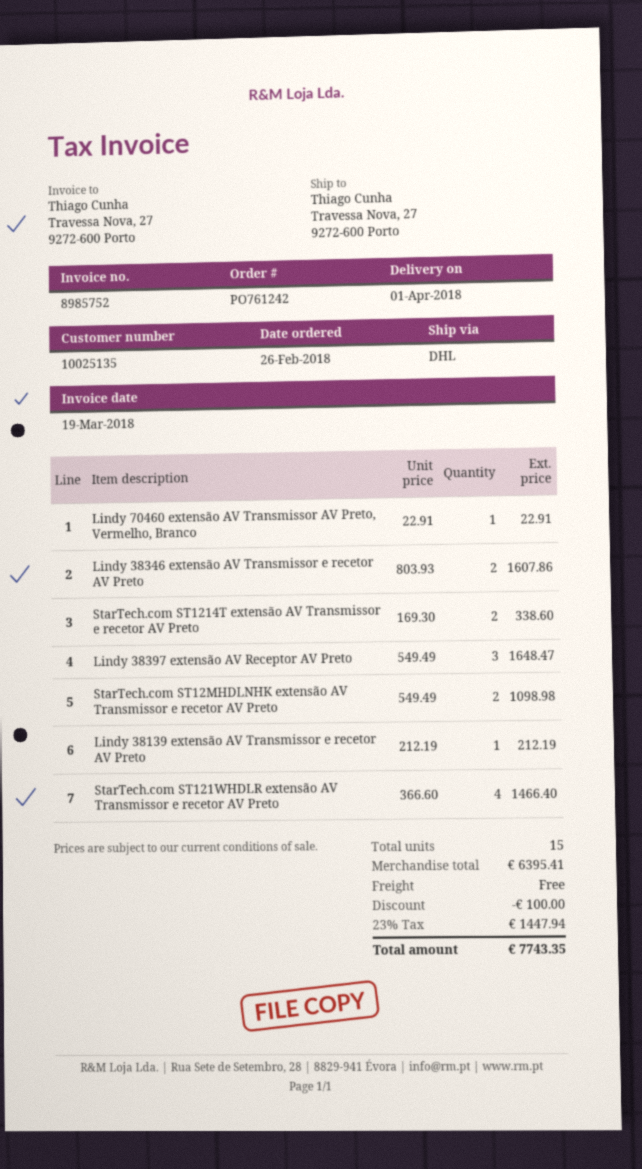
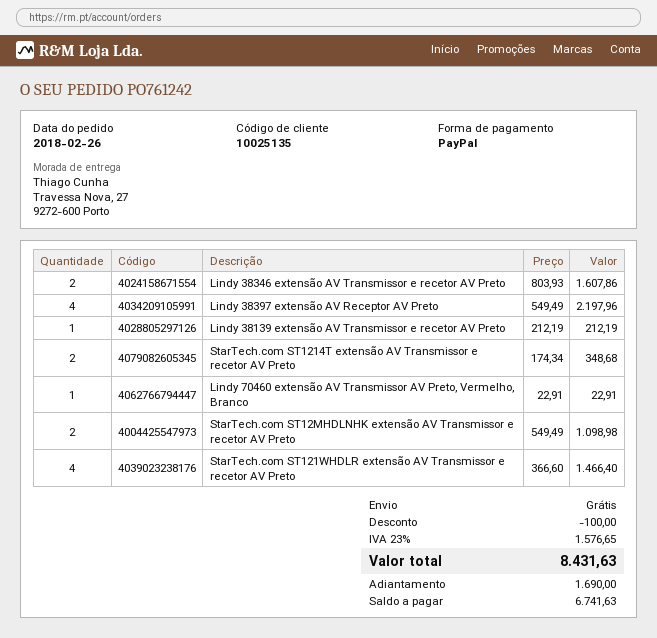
StarTech.com ST1214T extensão AV Transmissor e recetor AV Preto: 2 x 169.30 = 338.60 -> 2 x 174.34 = 348.68
Lindy 38397 extensão AV Receptor AV Preto: 3 x 549.49 = 1648.47 -> 4 x 549.49 = 2197.96
tax: 23% = 1447.94 -> 23% = 1576.65
total: 7743.35 -> 8431.63

